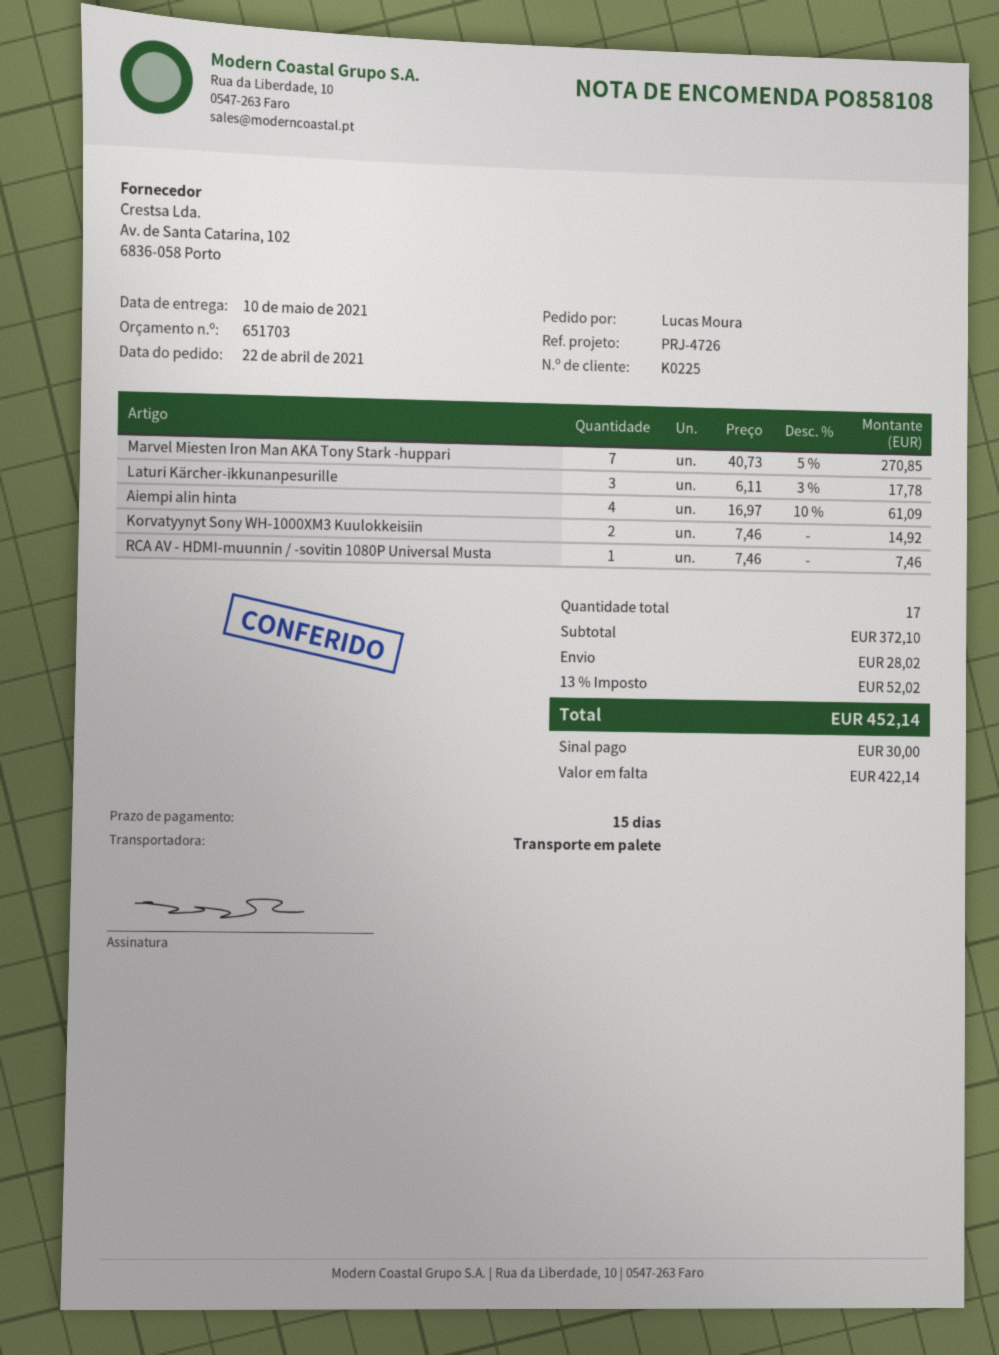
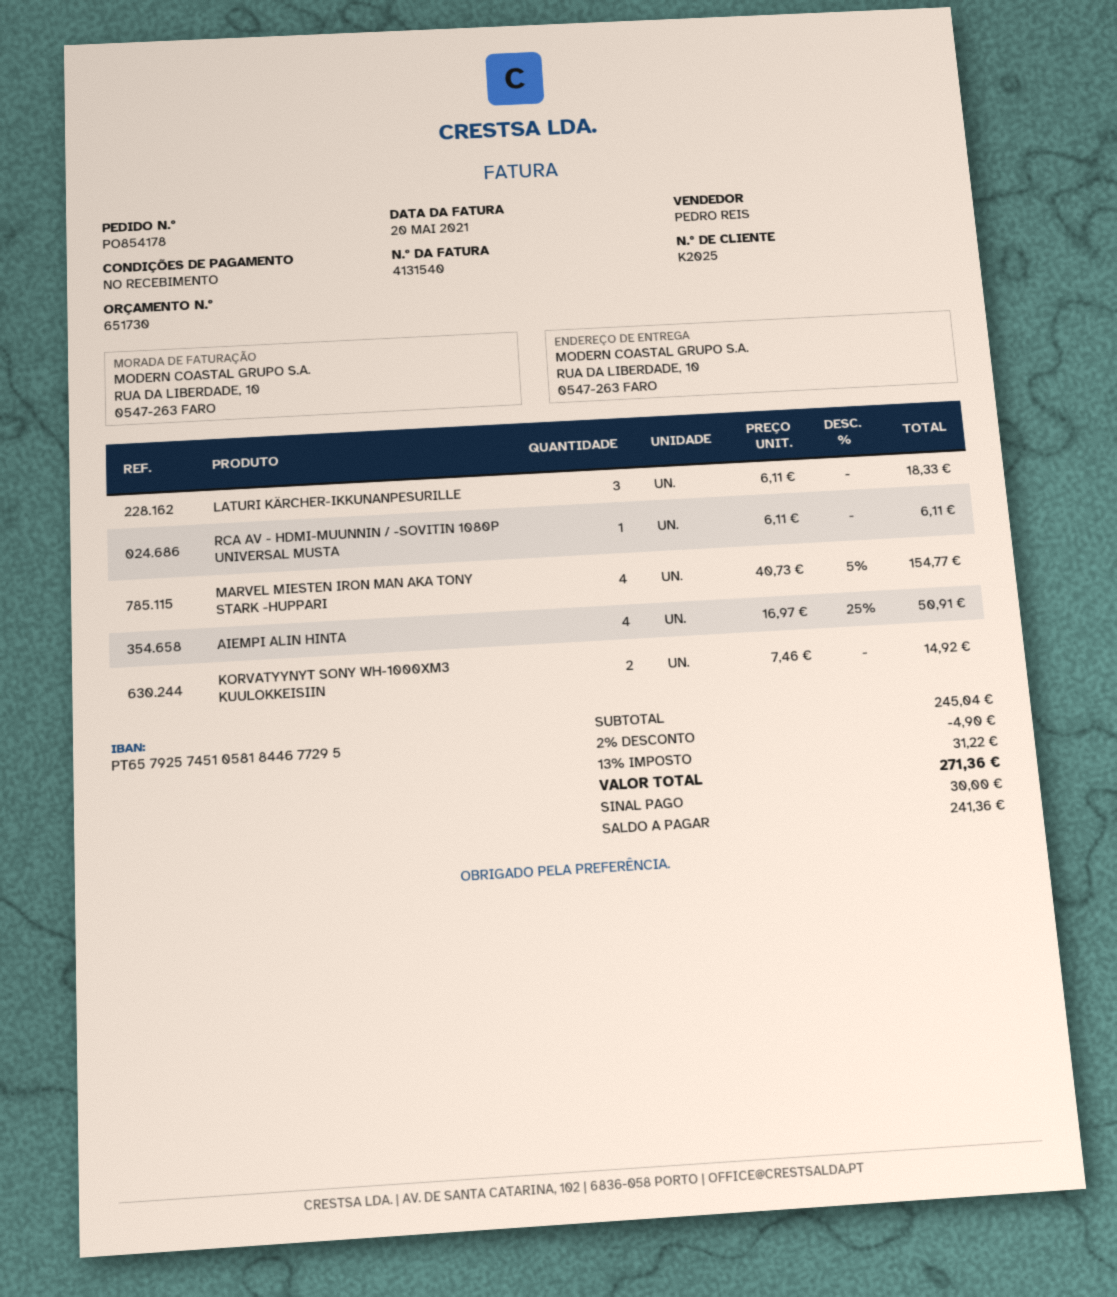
quote number: 651703 -> 651730
order number: PO858108 -> PO854178
payment terms: 15 days -> on receipt
customer number: K0225 -> K2025
Marvel Miesten Iron Man AKA Tony Stark -huppari: 7 x 40.73 - 5% = 270.85 -> 4 x 40.73 - 5% = 154.77
Laturi Kärcher-ikkunanpesurille: 3 x 6.11 - 3% = 17.78 -> 3 x 6.11 = 18.33
Aiempi alin hinta: 4 x 16.97 - 10% = 61.09 -> 4 x 16.97 - 25% = 50.91
RCA AV - HDMI-muunnin / -sovitin 1080P Universal Musta: 1 x 7.46 = 7.46 -> 1 x 6.11 = 6.11
subtotal: 372.10 -> 245.04
discount: none -> 2% = 4.90
shipping: 28.02 -> none
tax: 13% = 52.02 -> 13% = 31.22
total: 452.14 -> 271.36
balance: 422.14 -> 241.36

